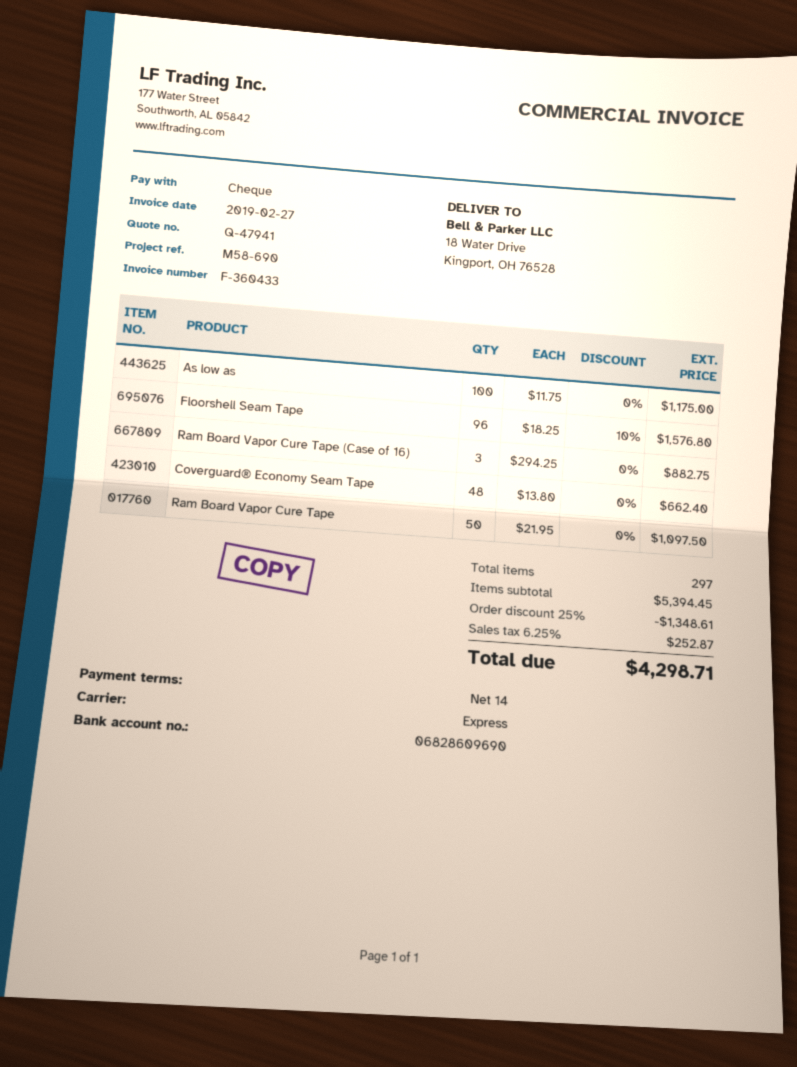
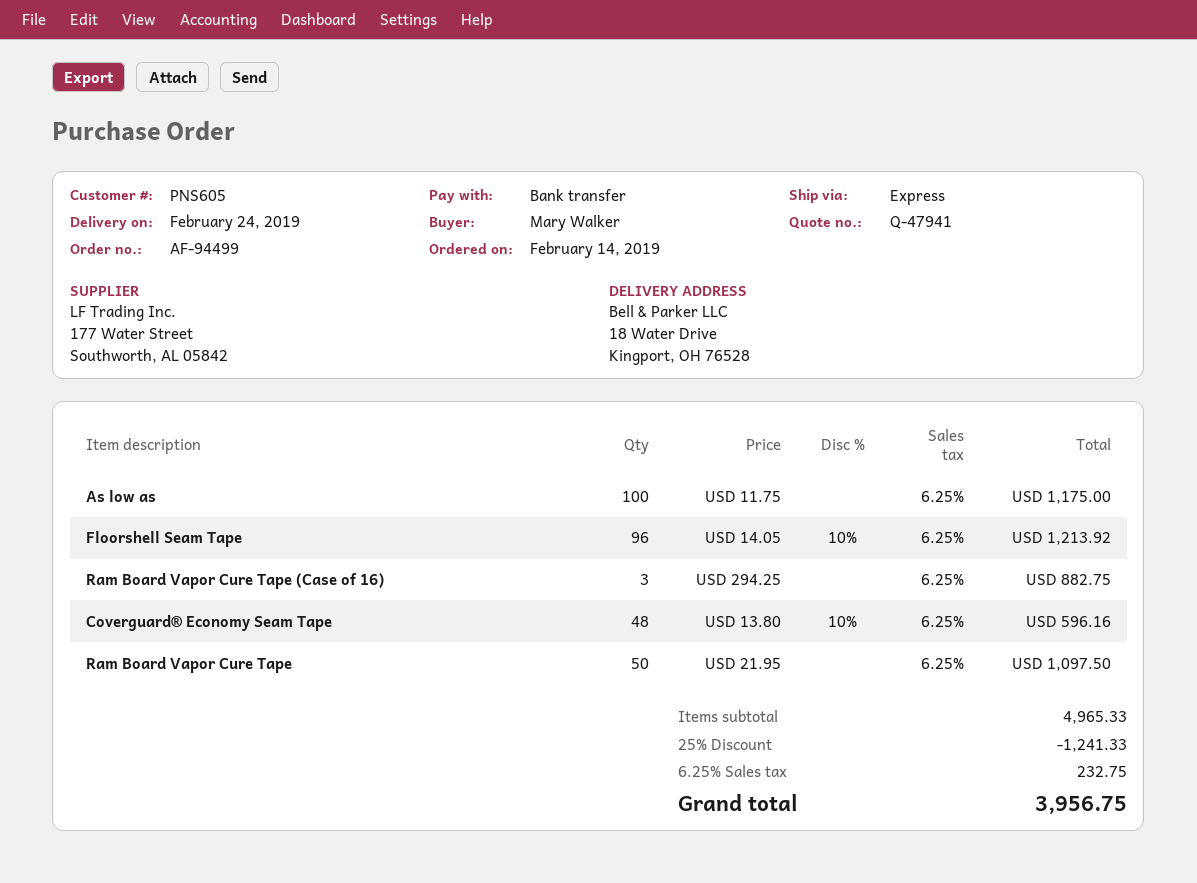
payment method: cheque -> bank transfer
Floorshell Seam Tape: 96 x 18.25 - 10% = 1576.80 -> 96 x 14.05 - 10% = 1213.92
Coverguard® Economy Seam Tape: 48 x 13.80 = 662.40 -> 48 x 13.80 - 10% = 596.16
subtotal: 5394.45 -> 4965.33
discount: 25% = 1348.61 -> 25% = 1241.33
tax: 6.25% = 252.87 -> 6.25% = 232.75
total: 4298.71 -> 3956.75

